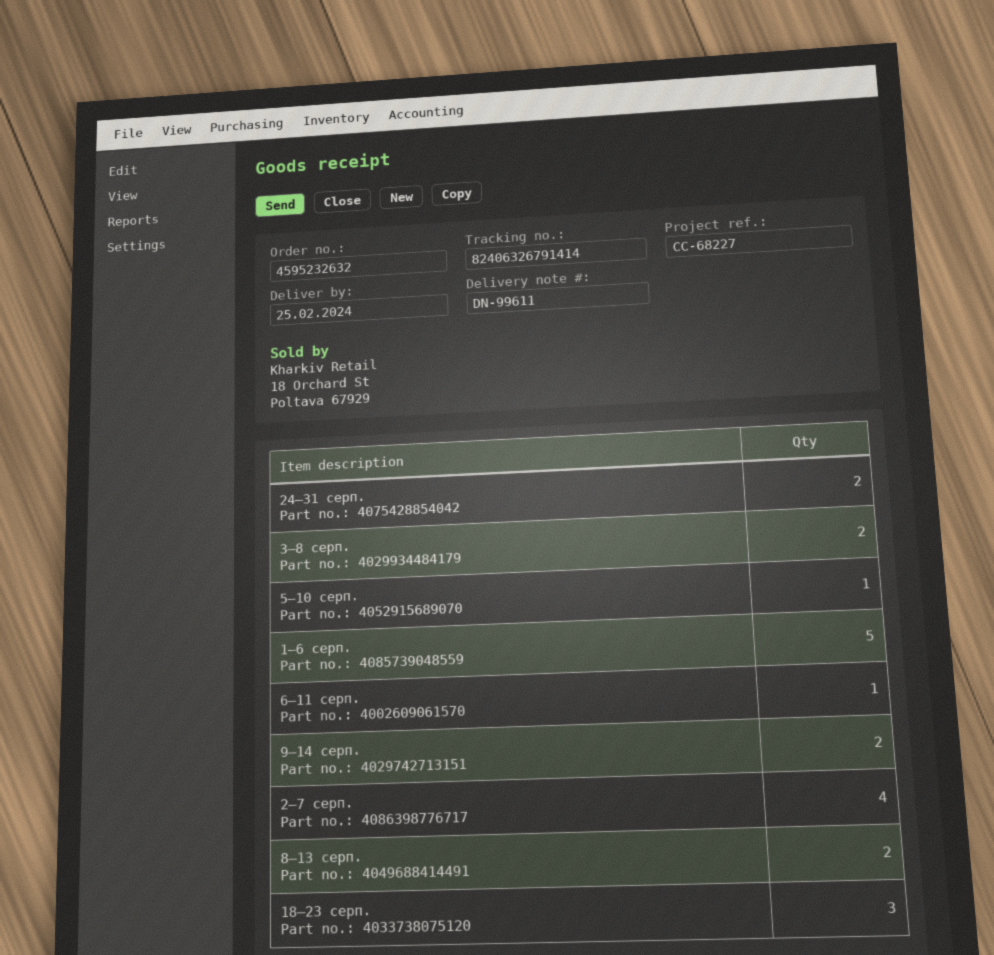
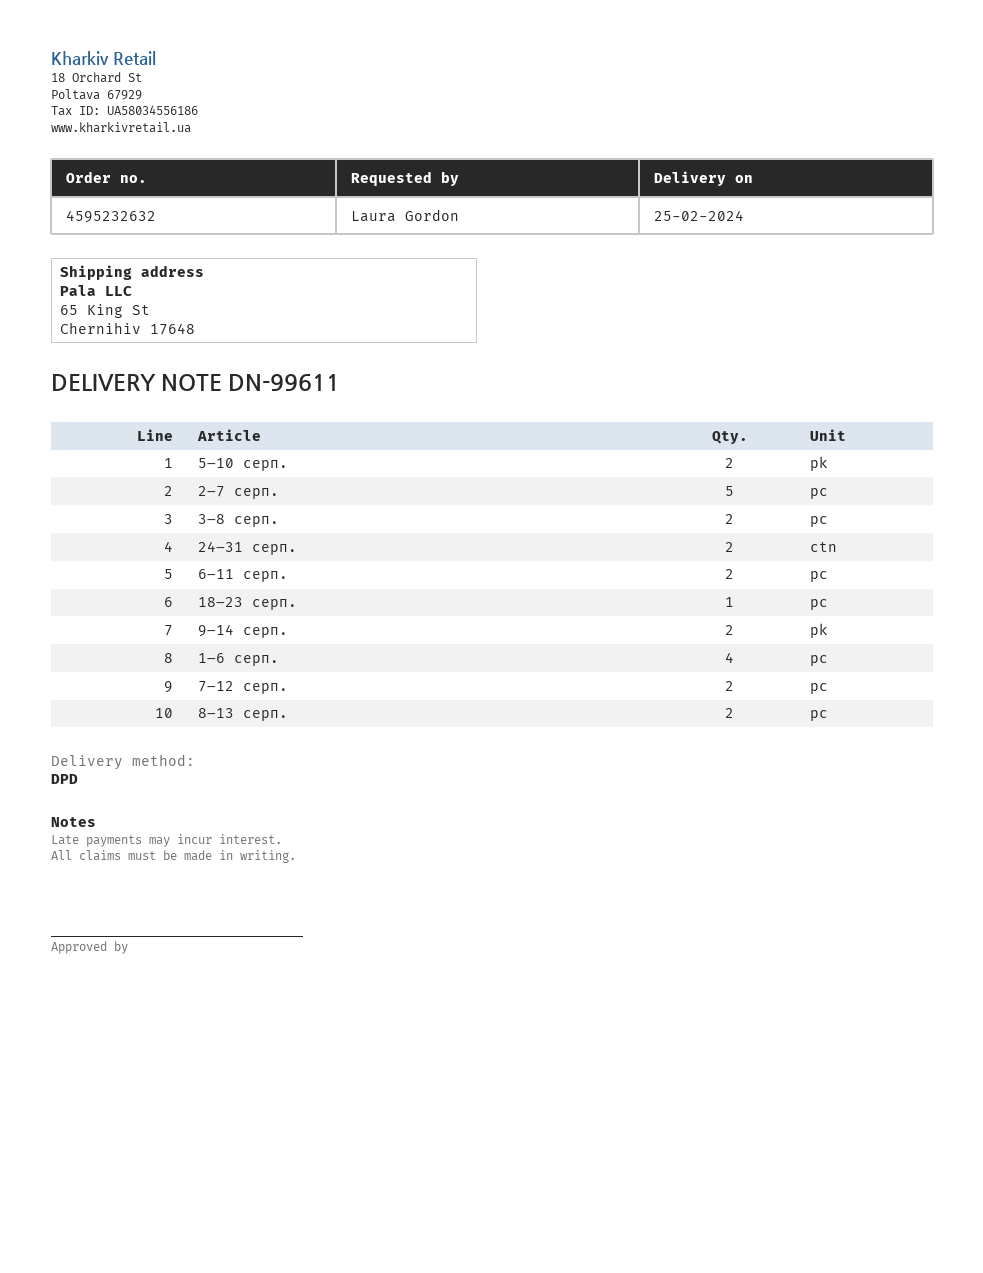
5–10 серп.: 1 -> 2
1–6 серп.: 5 -> 4
6–11 серп.: 1 -> 2
2–7 серп.: 4 -> 5
18–23 серп.: 3 -> 1
7–12 серп.: none -> 2

